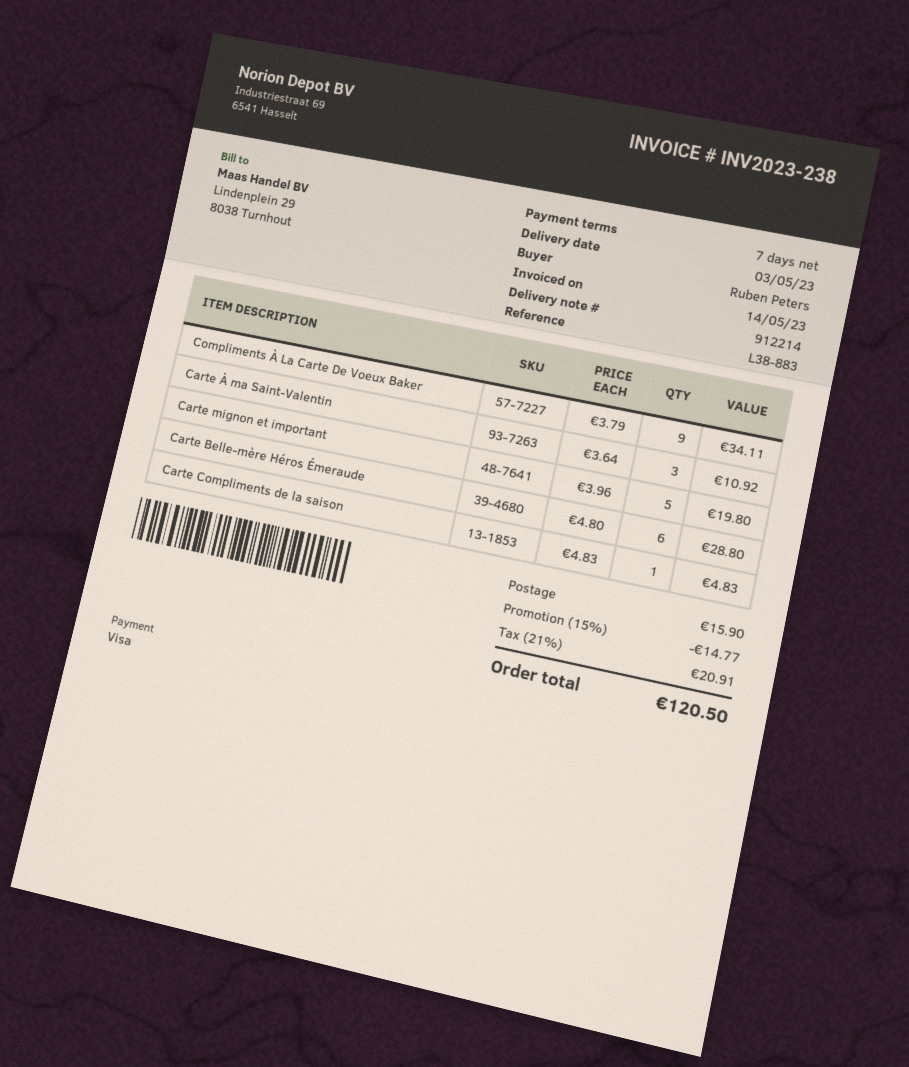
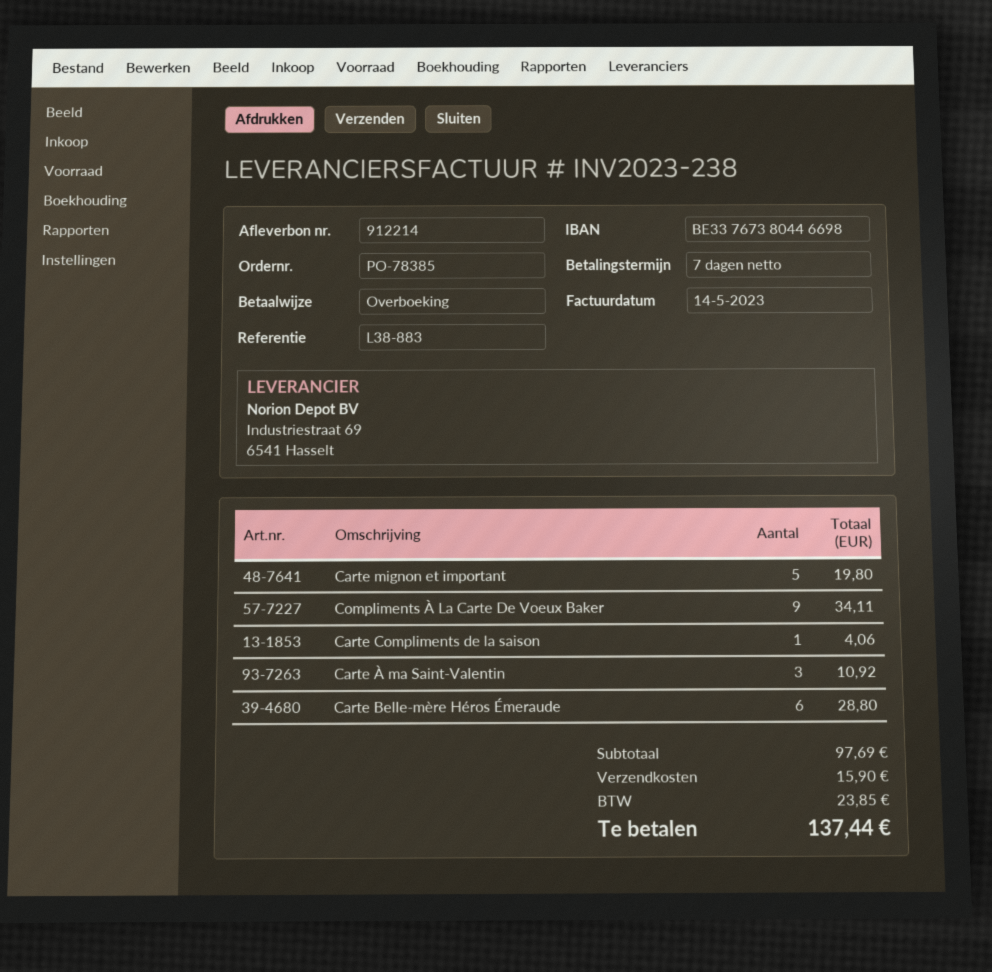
payment method: Visa -> bank transfer
Carte Compliments de la saison: 1 for 4.83 -> 1 for 4.06
discount: 15% = 14.77 -> none
tax: 20.91 -> 23.85
total: 120.50 -> 137.44

